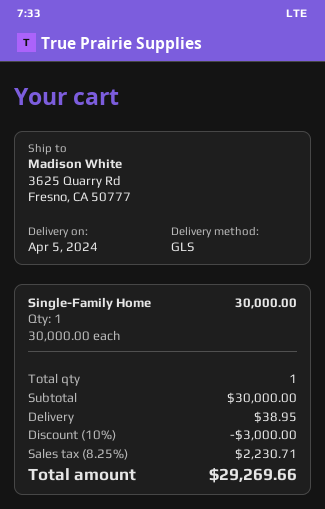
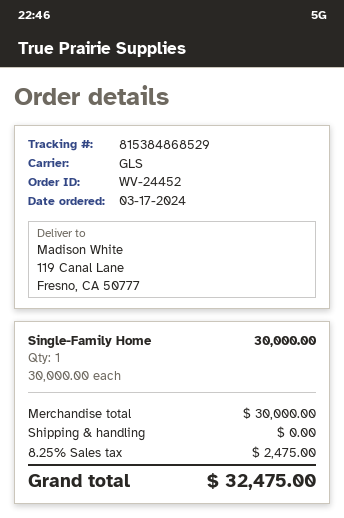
ship to: 3625 Quarry Rd, Fresno, CA 50777 -> 119 Canal Lane, Fresno, CA 50777
discount: 10% = 3000.00 -> none
shipping: 38.95 -> 0.00
tax: 8.25% = 2230.71 -> 8.25% = 2475.00
total: 29269.66 -> 32475.00

